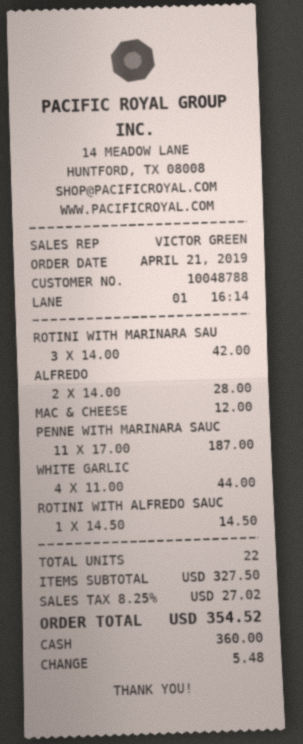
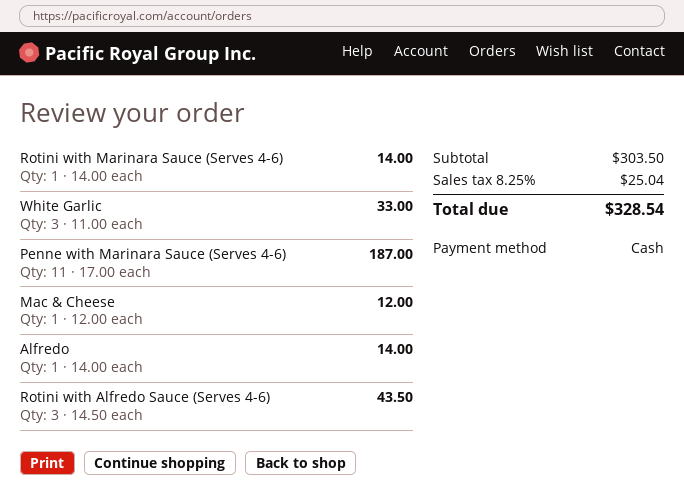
ROTINI WITH MARINARA SAU: 3 x 14.00 = 42.00 -> 1 x 14.00 = 14.00
ALFREDO: 2 x 14.00 = 28.00 -> 1 x 14.00 = 14.00
WHITE GARLIC: 4 x 11.00 = 44.00 -> 3 x 11.00 = 33.00
ROTINI WITH ALFREDO SAUC: 1 x 14.50 = 14.50 -> 3 x 14.50 = 43.50
subtotal: 327.50 -> 303.50
tax: 8.25% = 27.02 -> 8.25% = 25.04
total: 354.52 -> 328.54

